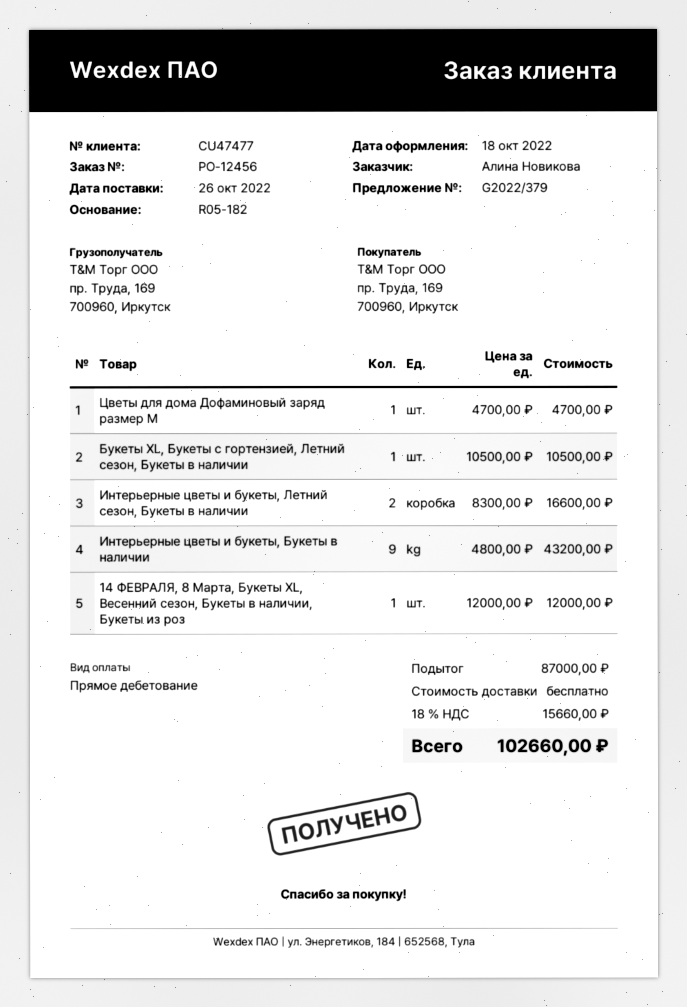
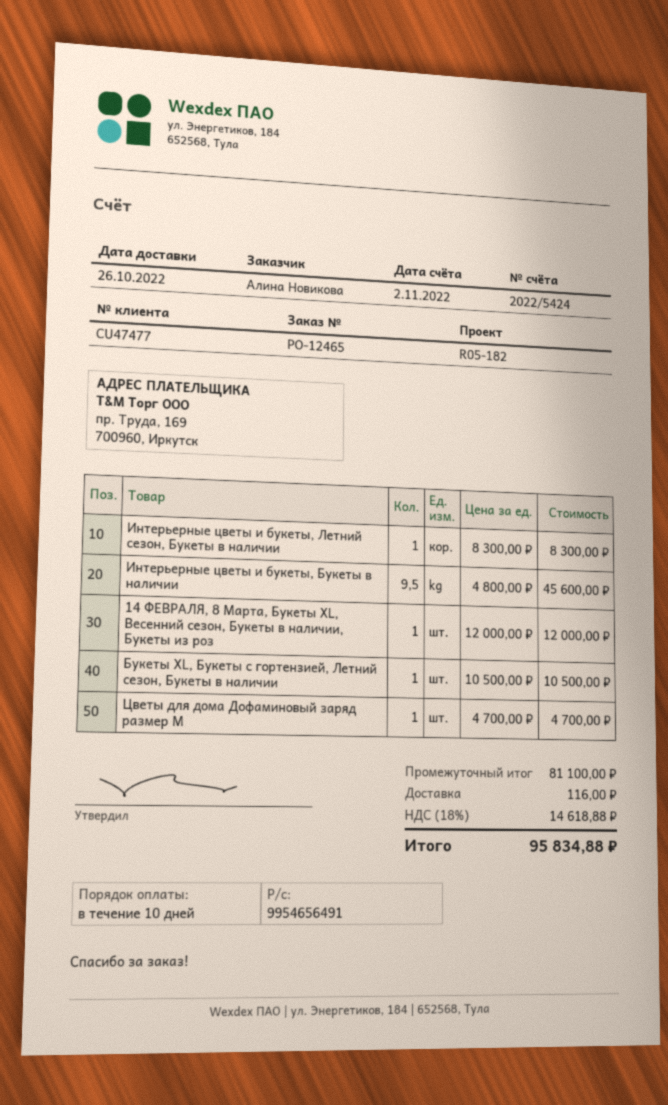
order number: PO-12456 -> PO-12465
Интерьерные цветы и букеты, Летний сезон, Букеты в наличии: 2 x 8300.00 = 16600.00 -> 1 x 8300.00 = 8300.00
Интерьерные цветы и букеты, Букеты в наличии: 9 x 4800.00 = 43200.00 -> 9.5 x 4800.00 = 45600.00
subtotal: 87000.00 -> 81100.00
shipping: 0.00 -> 116.00
tax: 18% = 15660.00 -> 18% = 14618.88
total: 102660.00 -> 95834.88

